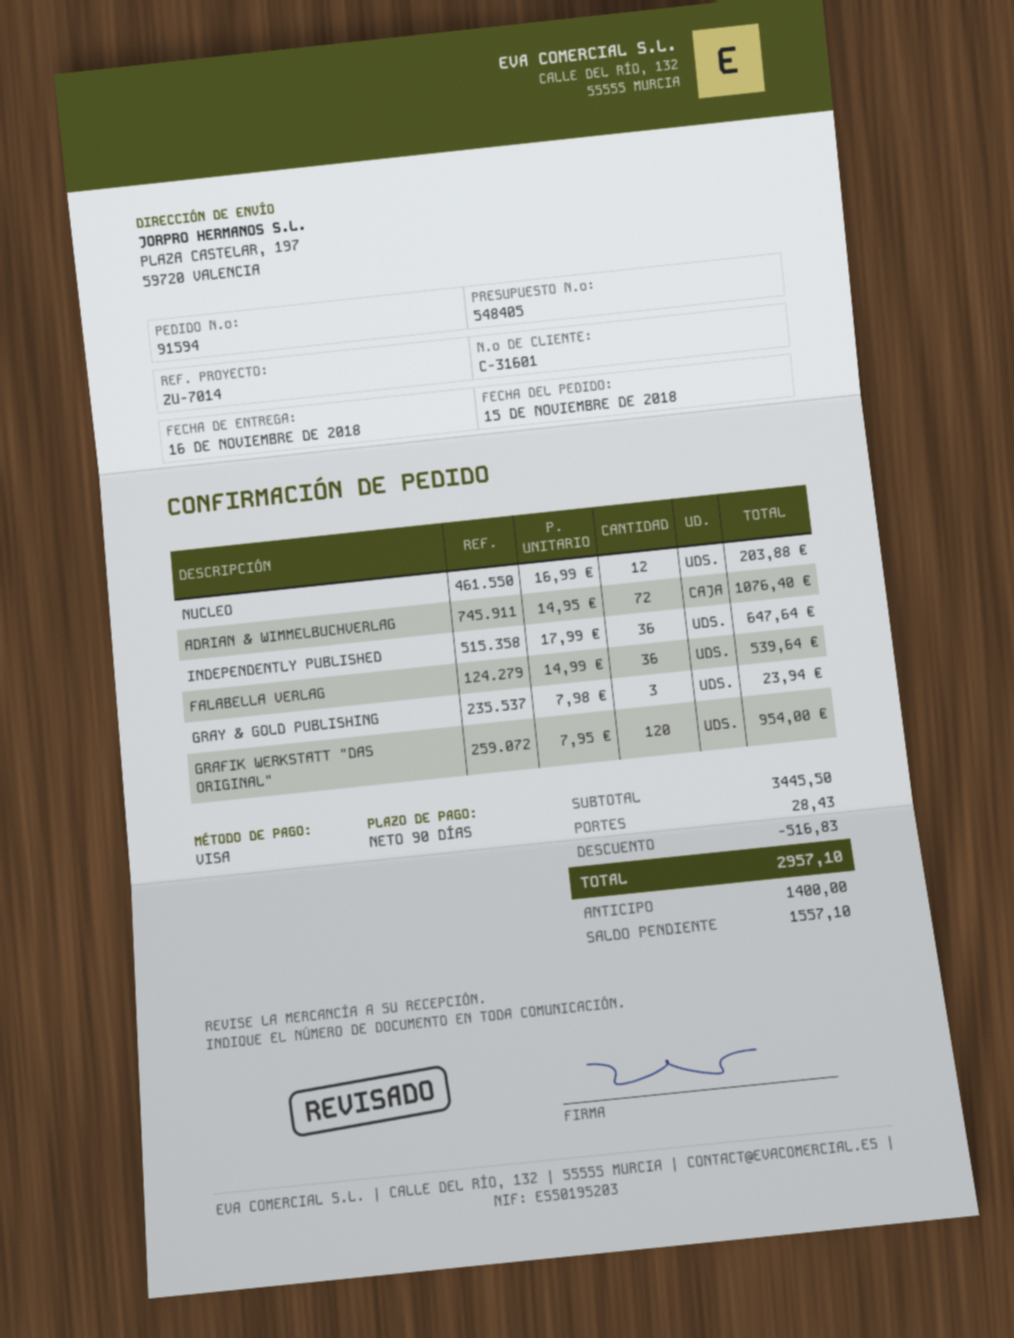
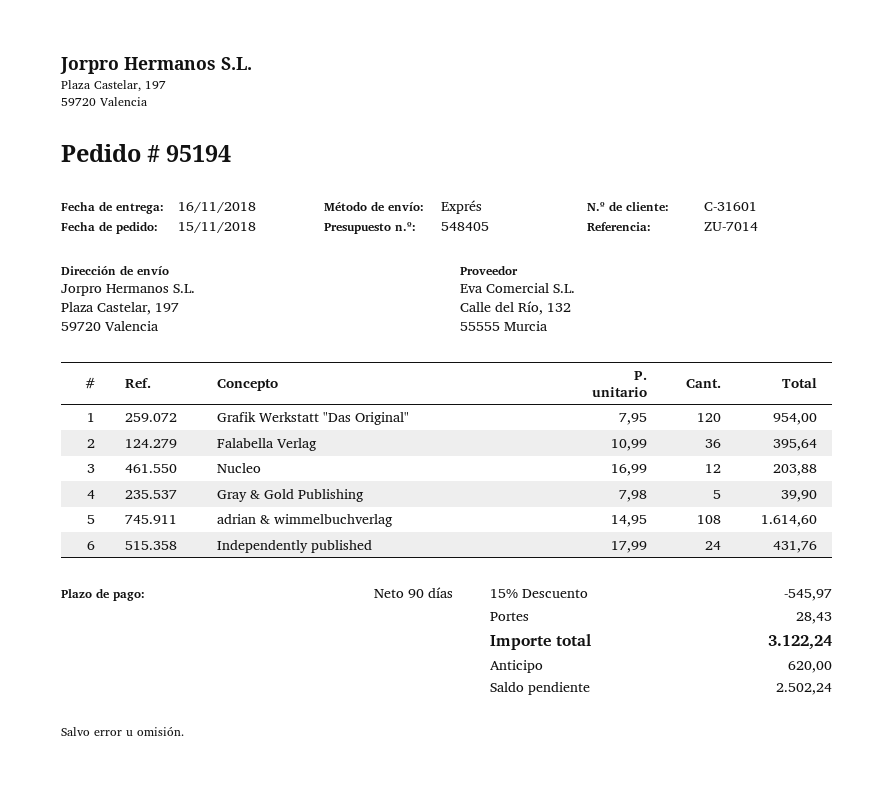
order number: 91594 -> 95194
ADRIAN & WIMMELBUCHVERLAG: 72 x 14.95 = 1076.40 -> 108 x 14.95 = 1614.60
INDEPENDENTLY PUBLISHED: 36 x 17.99 = 647.64 -> 24 x 17.99 = 431.76
FALABELLA VERLAG: 36 x 14.99 = 539.64 -> 36 x 10.99 = 395.64
GRAY & GOLD PUBLISHING: 3 x 7.98 = 23.94 -> 5 x 7.98 = 39.90
discount: 516.83 -> 545.97
total: 2957.10 -> 3122.24
deposit: 1400.00 -> 620.00
balance: 1557.10 -> 2502.24

